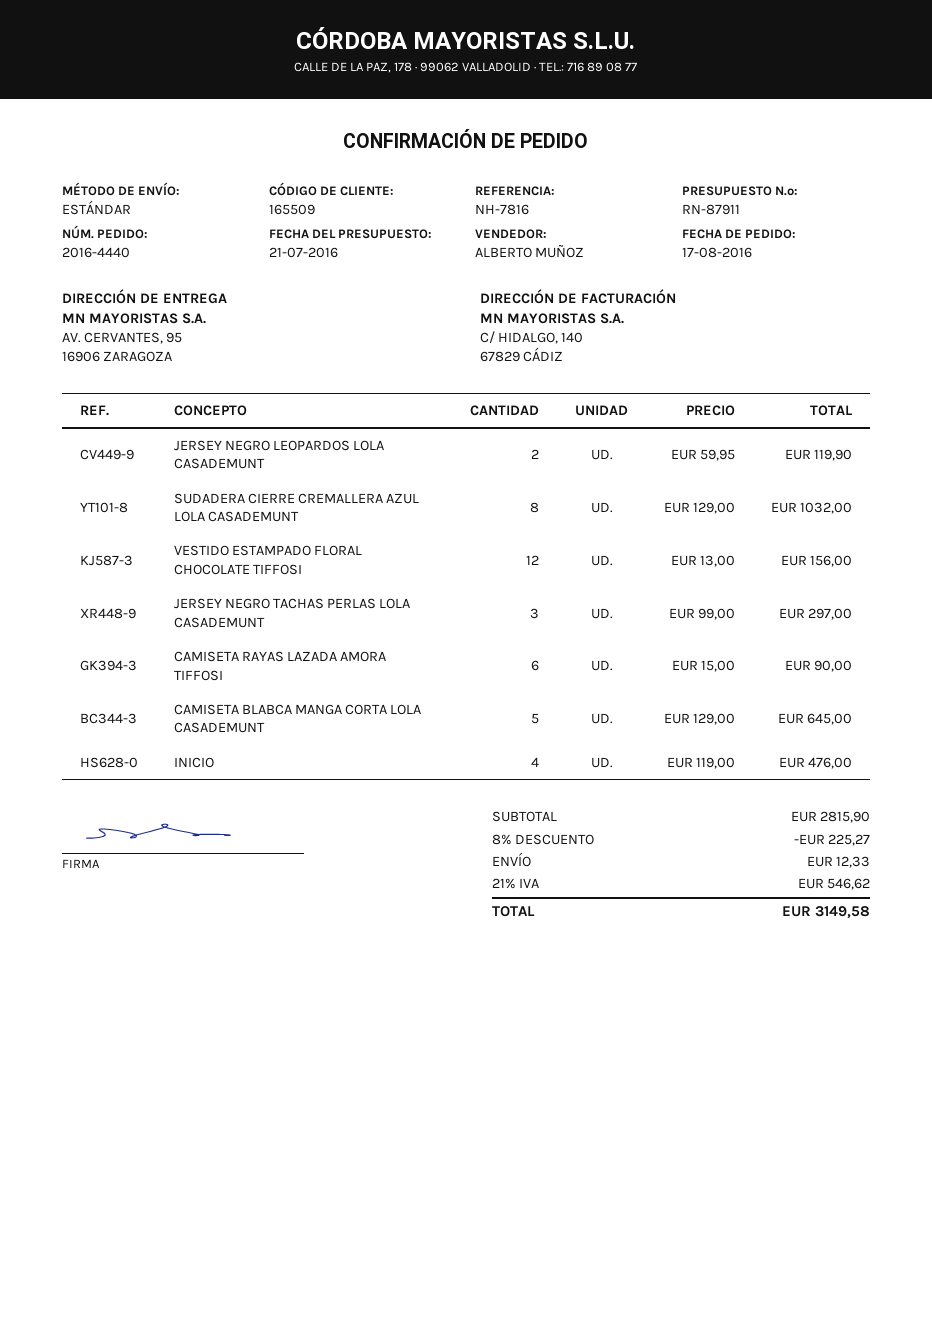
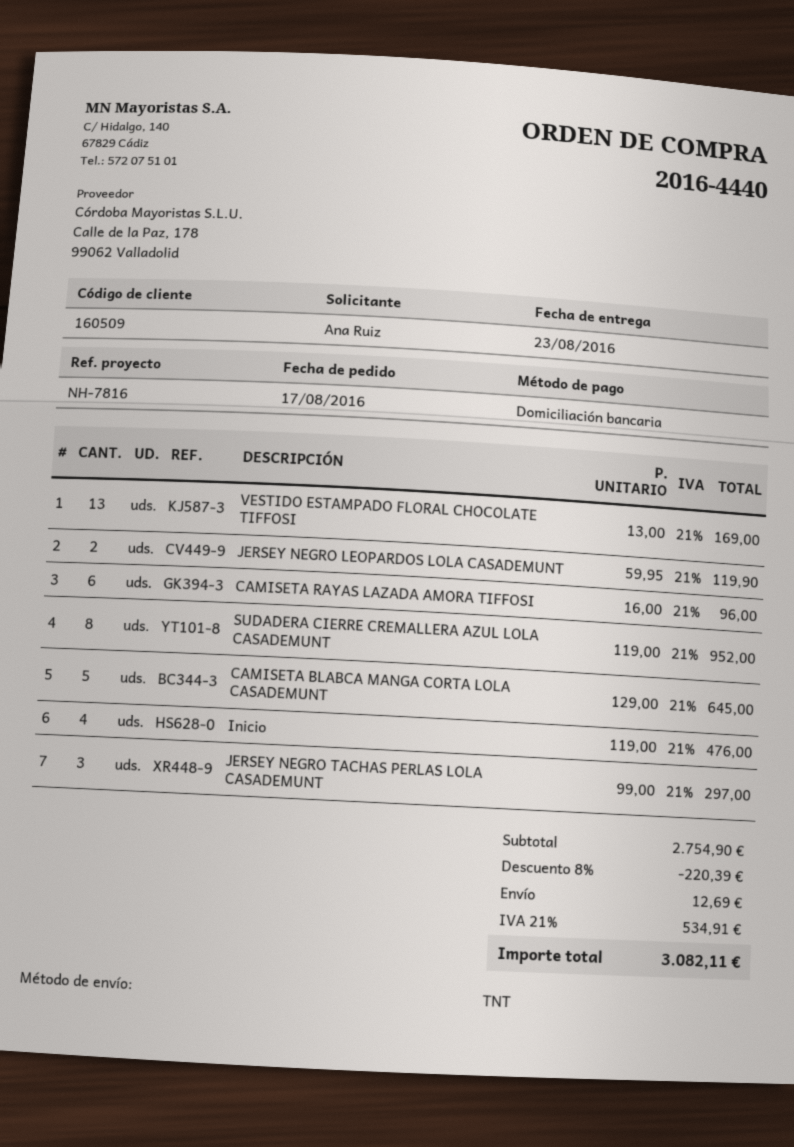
customer number: 165509 -> 160509
shipping method: standard -> TNT
SUDADERA CIERRE CREMALLERA AZUL LOLA CASADEMUNT: 8 x 129.00 = 1032.00 -> 8 x 119.00 = 952.00
VESTIDO ESTAMPADO FLORAL CHOCOLATE TIFFOSI: 12 x 13.00 = 156.00 -> 13 x 13.00 = 169.00
CAMISETA RAYAS LAZADA AMORA TIFFOSI: 6 x 15.00 = 90.00 -> 6 x 16.00 = 96.00
subtotal: 2815.90 -> 2754.90
discount: 8% = 225.27 -> 8% = 220.39
shipping: 12.33 -> 12.69
tax: 21% = 546.62 -> 21% = 534.91
total: 3149.58 -> 3082.11

